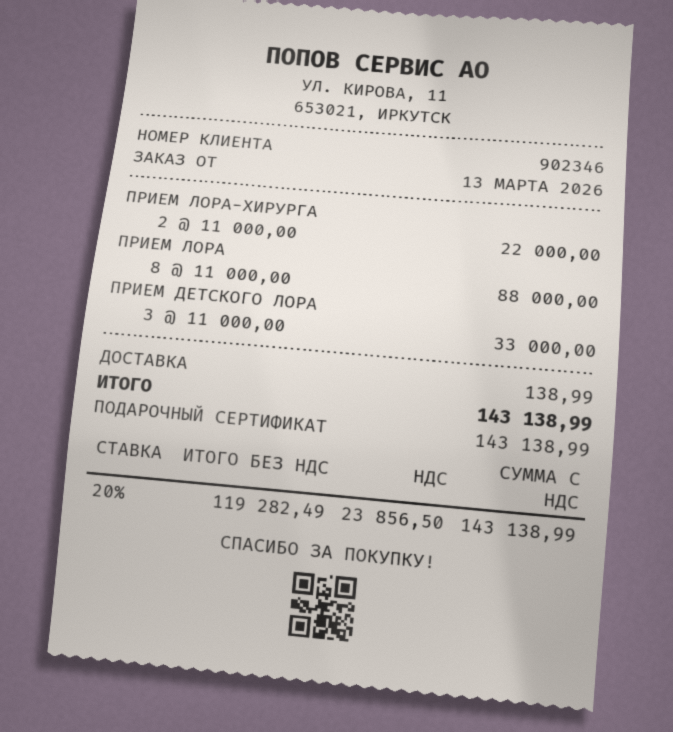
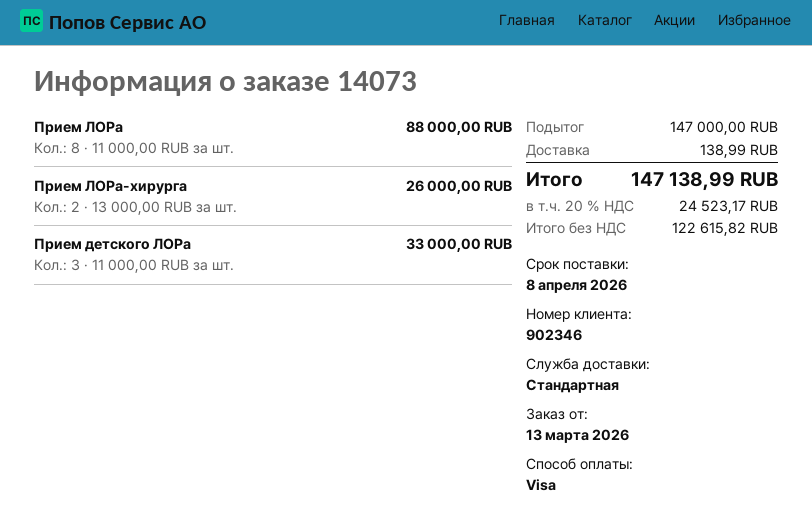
payment method: gift card -> Visa
ПРИЕМ ЛОРА-ХИРУРГА: 2 x 11000.00 = 22000.00 -> 2 x 13000.00 = 26000.00
net: 119282.49 -> 122615.82
tax: 20% = 23856.50 -> 20% = 24523.17
total: 143138.99 -> 147138.99

